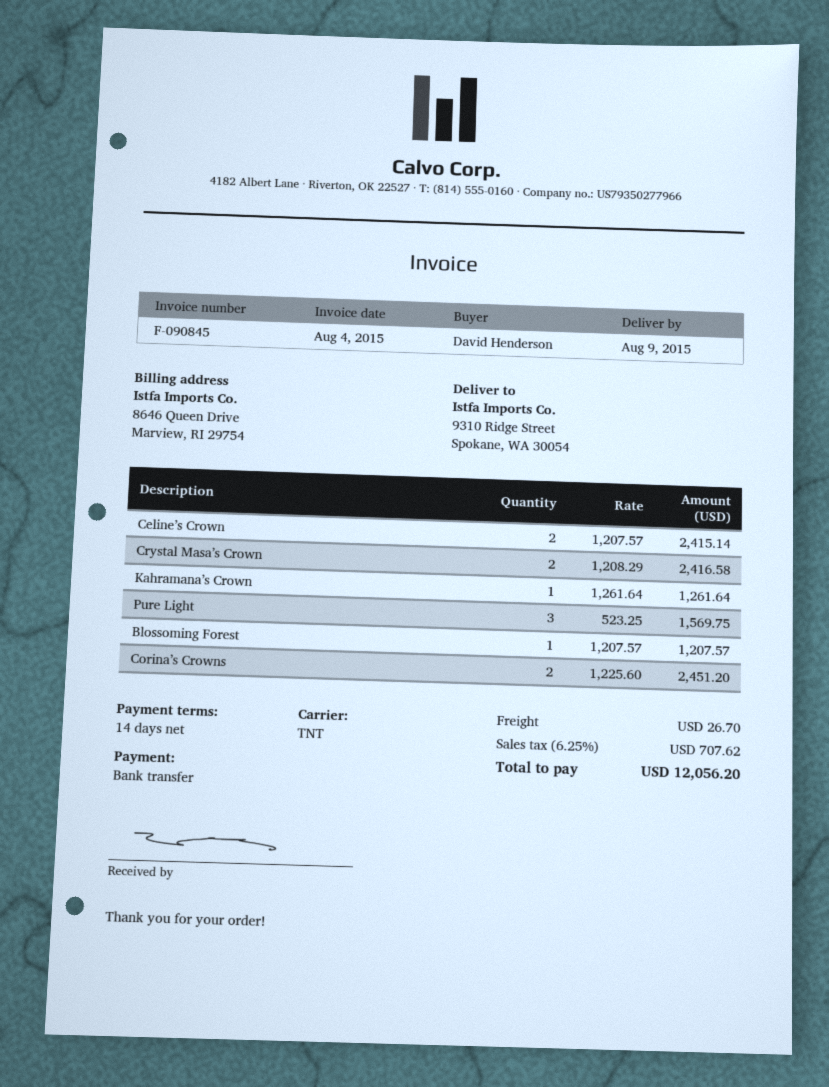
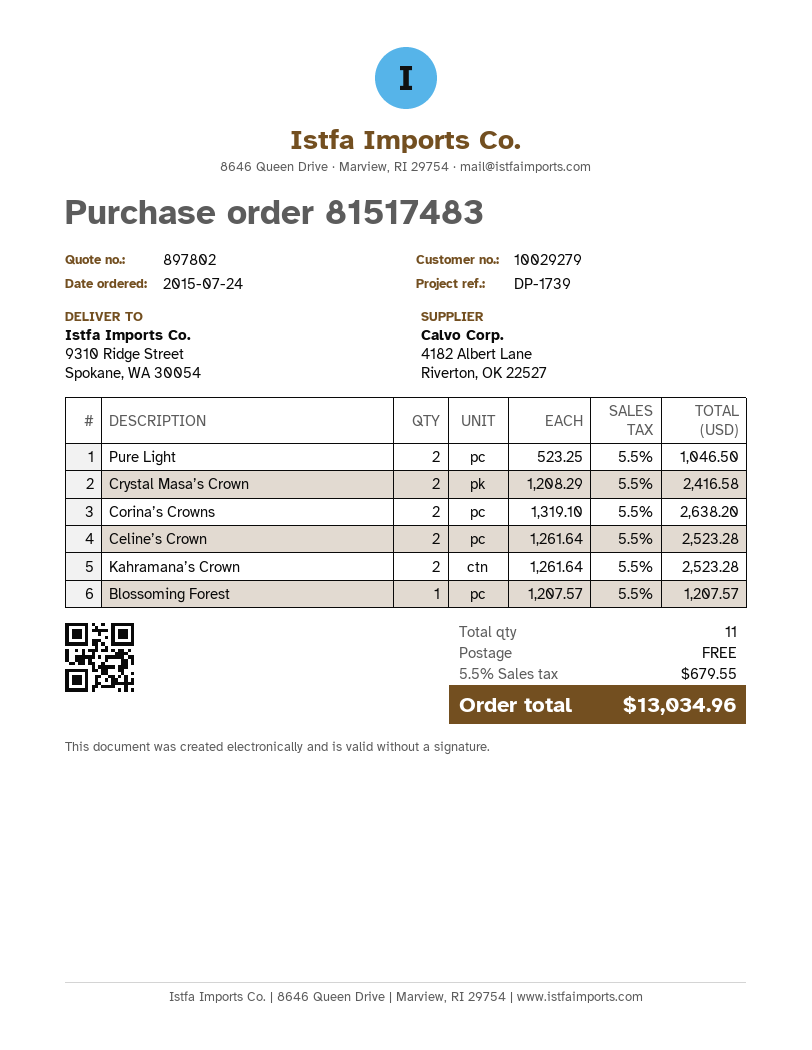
Celine’s Crown: 2 x 1207.57 = 2415.14 -> 2 x 1261.64 = 2523.28
Kahramana’s Crown: 1 x 1261.64 = 1261.64 -> 2 x 1261.64 = 2523.28
Pure Light: 3 x 523.25 = 1569.75 -> 2 x 523.25 = 1046.50
Corina’s Crowns: 2 x 1225.60 = 2451.20 -> 2 x 1319.10 = 2638.20
shipping: 26.70 -> 0.00
tax: 6.25% = 707.62 -> 5.5% = 679.55
total: 12056.20 -> 13034.96

